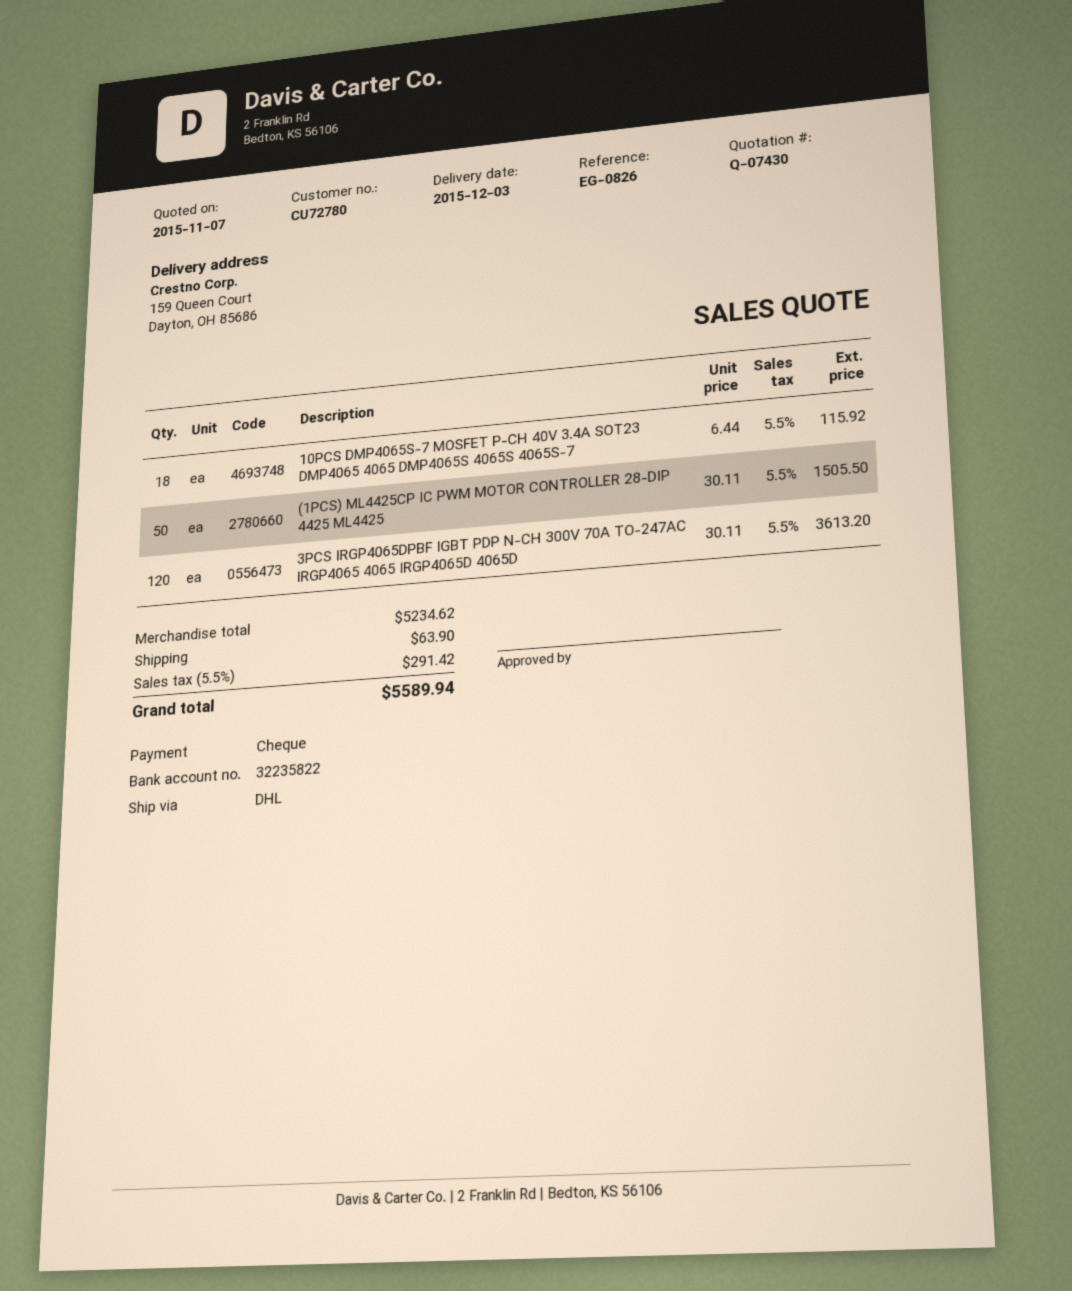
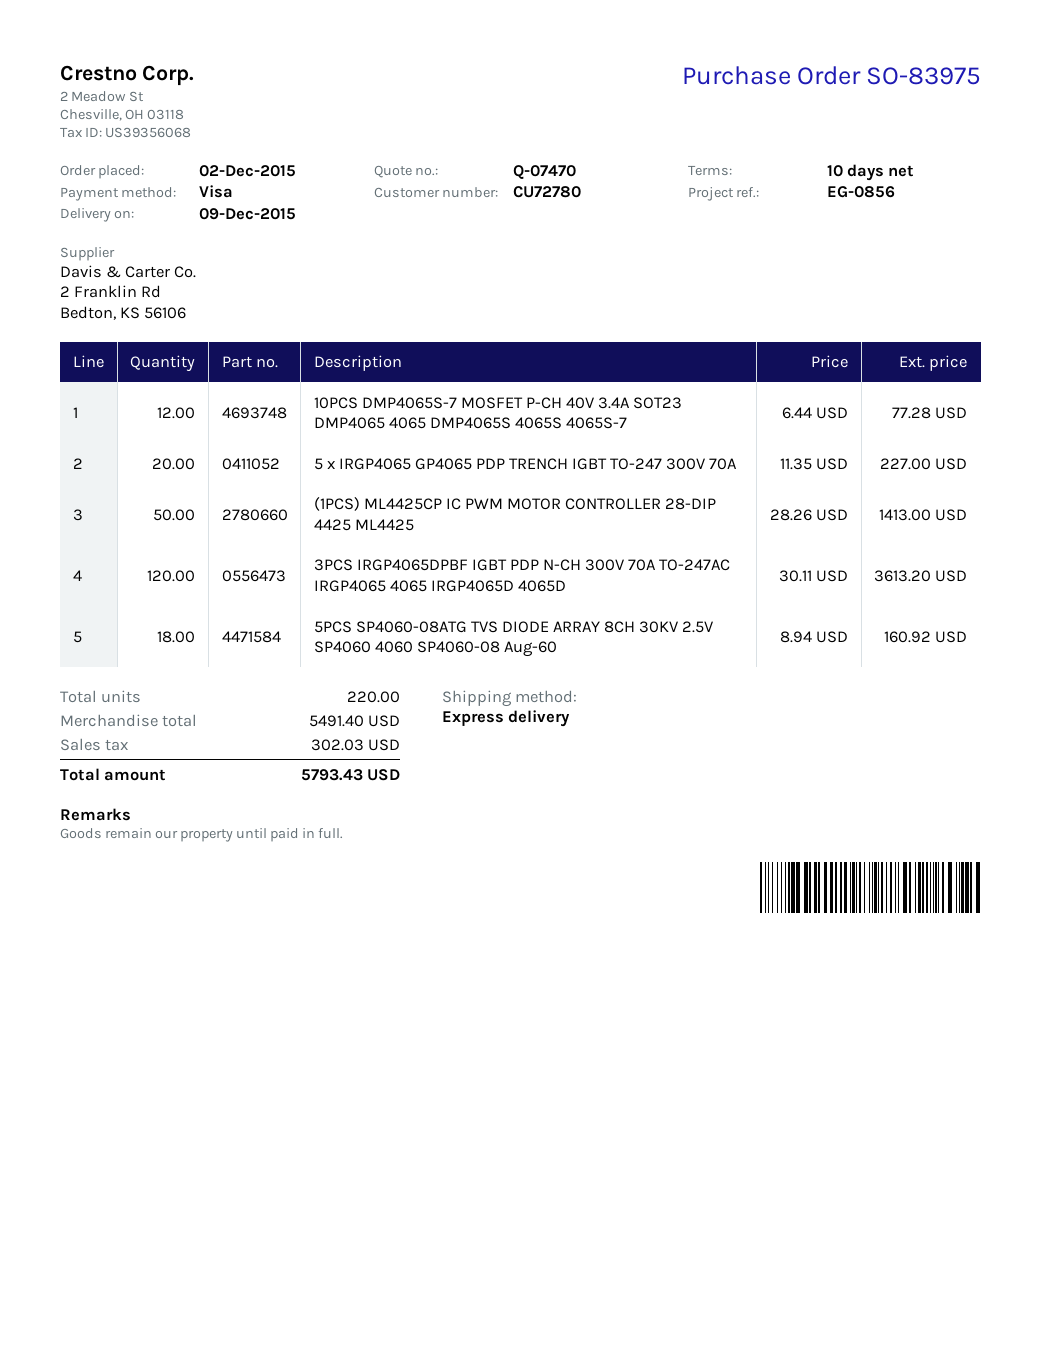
quote number: Q-07430 -> Q-07470
delivery date: 2015-12-03 -> 2015-12-09
reference: EG-0826 -> EG-0856
payment method: cheque -> Visa
shipping method: DHL -> express
10PCS DMP4065S-7 MOSFET P-CH 40V 3.4A SOT23 DMP4065 4065 DMP4065S 4065S 4065S-7: 18 x 6.44 = 115.92 -> 12 x 6.44 = 77.28
(1PCS) ML4425CP IC PWM MOTOR CONTROLLER 28-DIP 4425 ML4425: 50 x 30.11 = 1505.50 -> 50 x 28.26 = 1413.00
5 x IRGP4065 GP4065 PDP TRENCH IGBT TO-247 300V 70A: none -> 20 x 11.35 = 227.00
5PCS SP4060-08ATG TVS DIODE ARRAY 8CH 30KV 2.5V SP4060 4060 SP4060-08 Aug-60: none -> 18 x 8.94 = 160.92
subtotal: 5234.62 -> 5491.40
shipping: 63.90 -> none
tax: 291.42 -> 302.03
total: 5589.94 -> 5793.43

